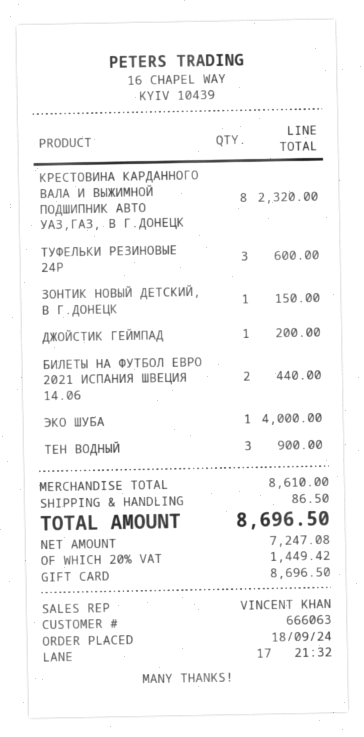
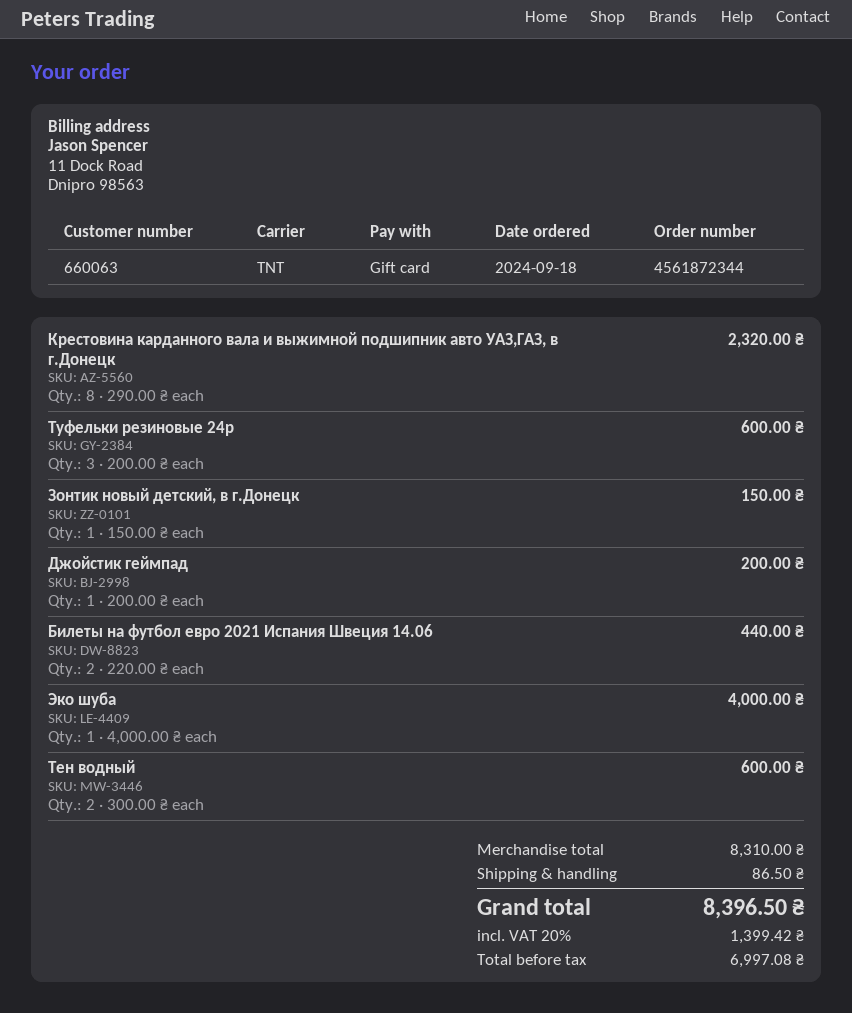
customer number: 666063 -> 660063
ТЕН ВОДНЫЙ: 3 for 900.00 -> 2 for 600.00
subtotal: 8610.00 -> 8310.00
net: 7247.08 -> 6997.08
tax: 20% = 1449.42 -> 20% = 1399.42
total: 8696.50 -> 8396.50

